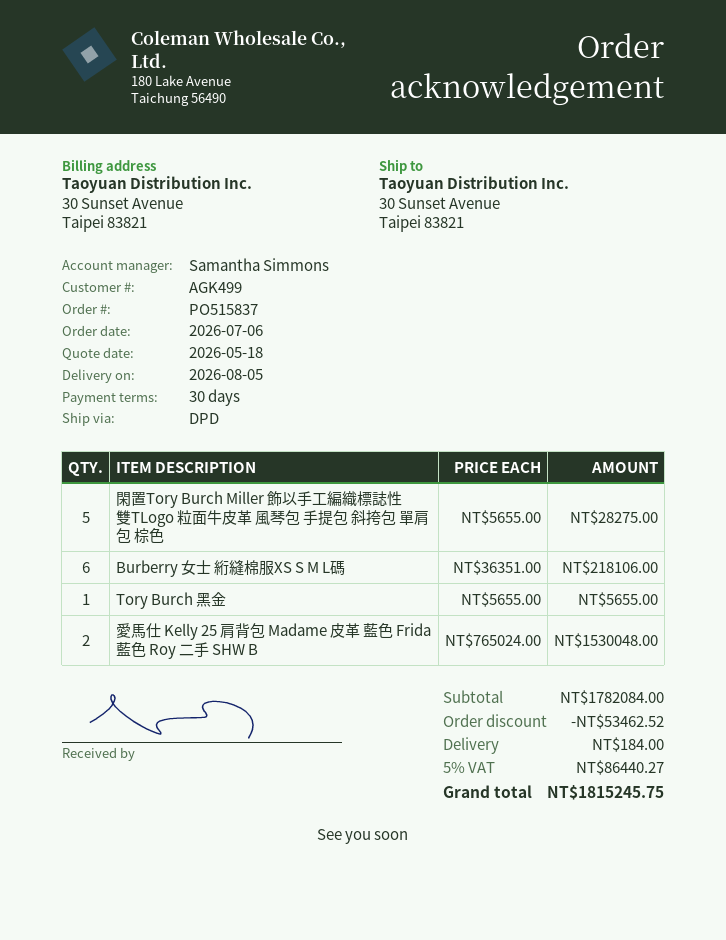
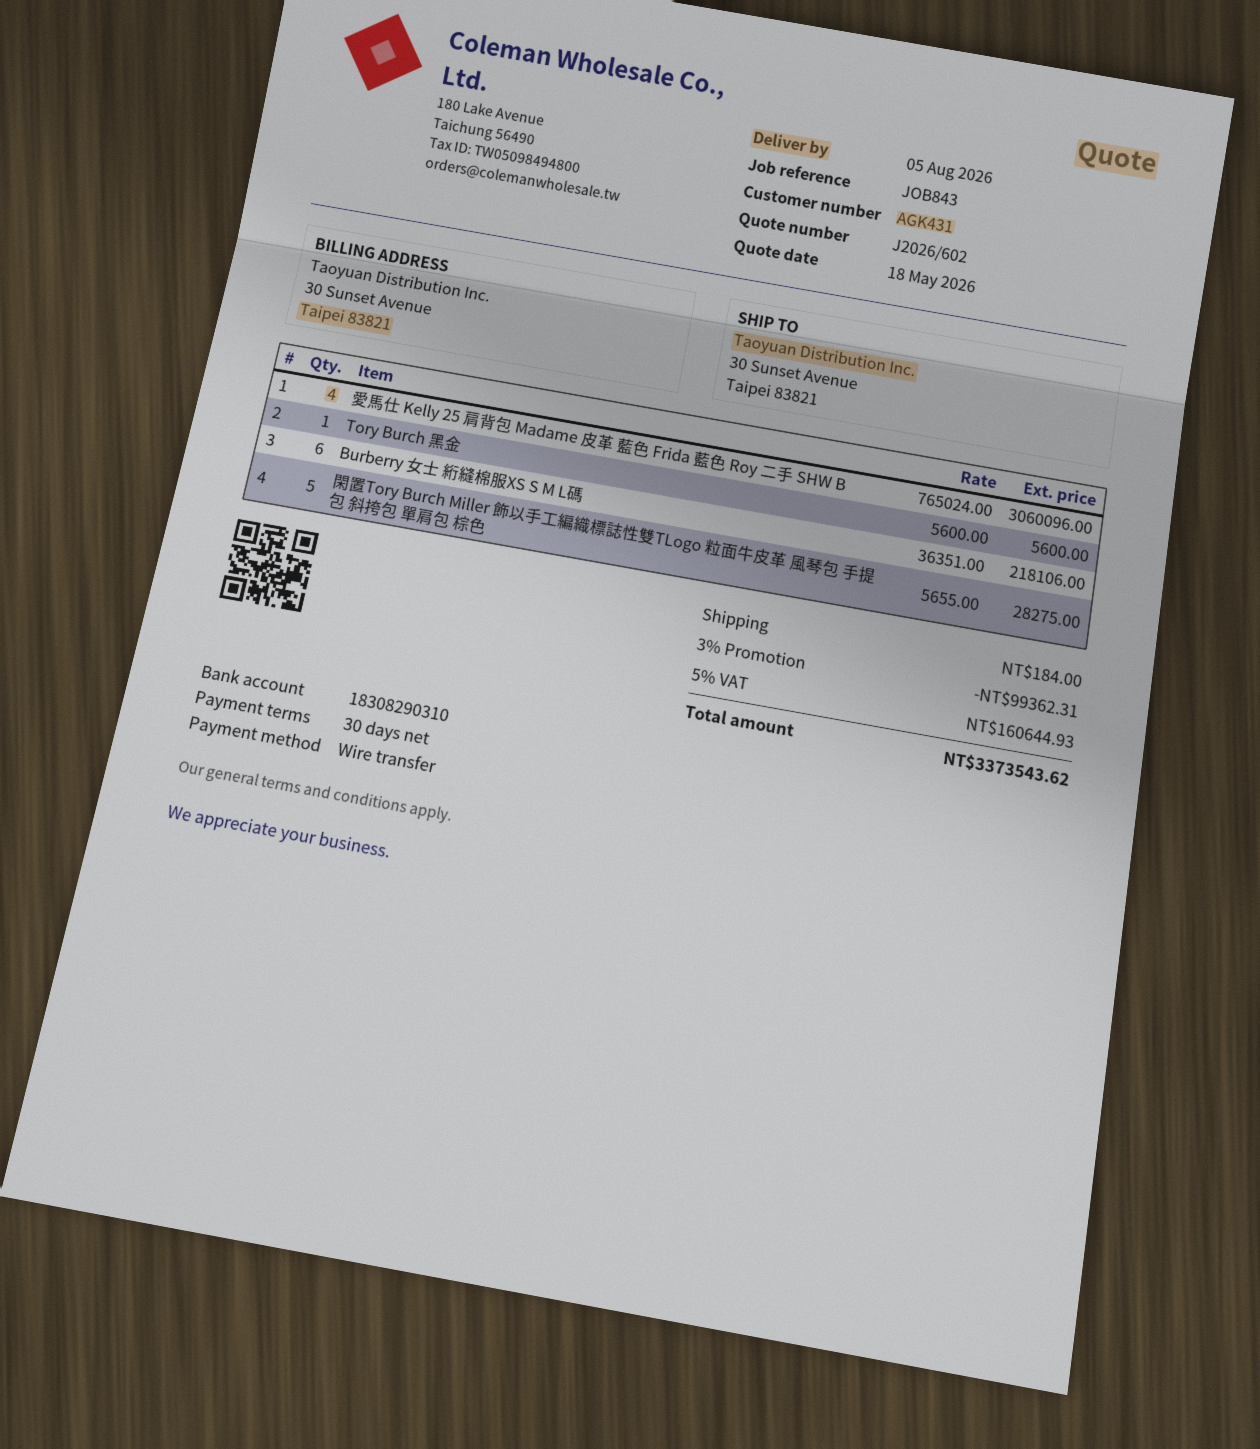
customer number: AGK499 -> AGK431
Tory Burch 黑金: 1 x 5655.00 = 5655.00 -> 1 x 5600.00 = 5600.00
愛馬仕 Kelly 25 肩背包 Madame 皮革 藍色 Frida 藍色 Roy 二手 SHW B: 2 x 765024.00 = 1530048.00 -> 4 x 765024.00 = 3060096.00
discount: 53462.52 -> 99362.31
tax: 5% = 86440.27 -> 5% = 160644.93
total: 1815245.75 -> 3373543.62

